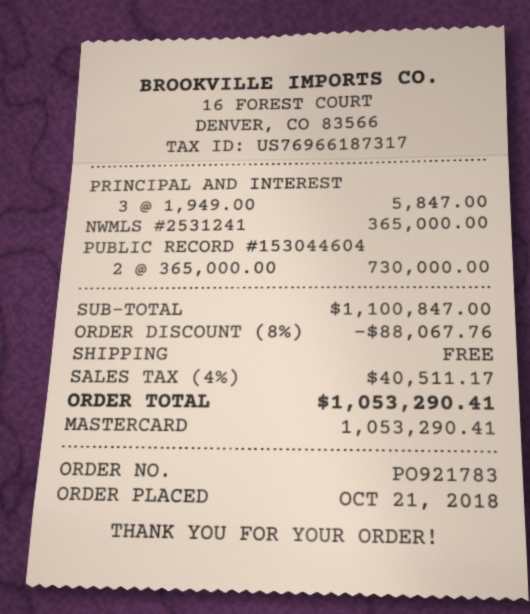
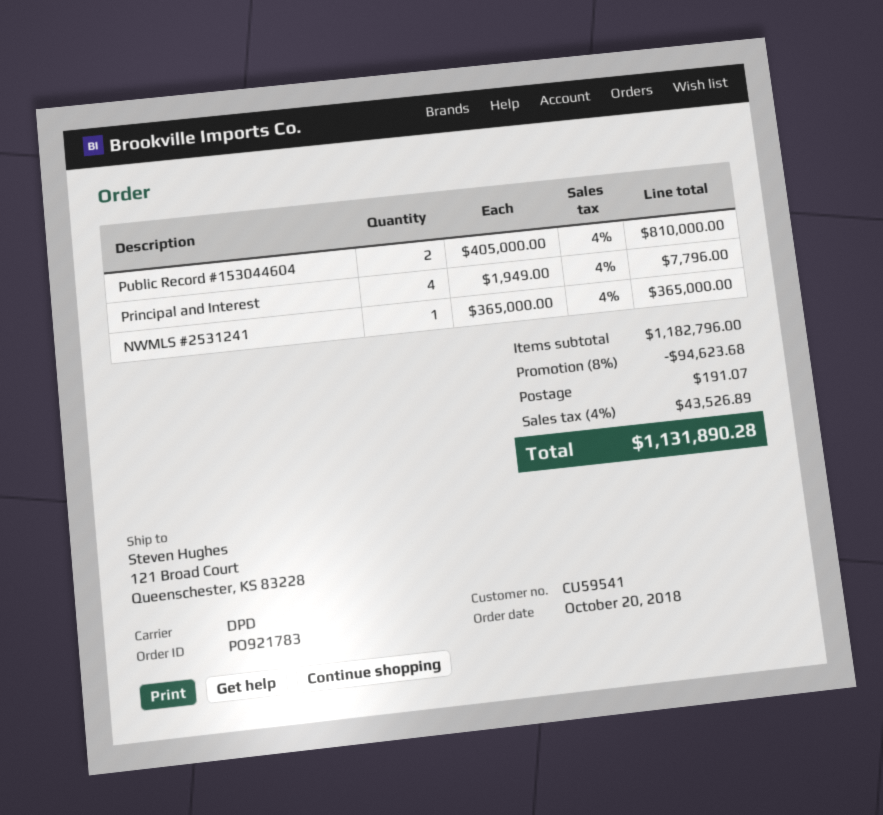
order date: 2018-10-21 -> 2018-10-20
PRINCIPAL AND INTEREST: 3 x 1949.00 = 5847.00 -> 4 x 1949.00 = 7796.00
PUBLIC RECORD #153044604: 2 x 365000.00 = 730000.00 -> 2 x 405000.00 = 810000.00
subtotal: 1100847.00 -> 1182796.00
discount: 8% = 88067.76 -> 8% = 94623.68
shipping: 0.00 -> 191.07
tax: 4% = 40511.17 -> 4% = 43526.89
total: 1053290.41 -> 1131890.28

